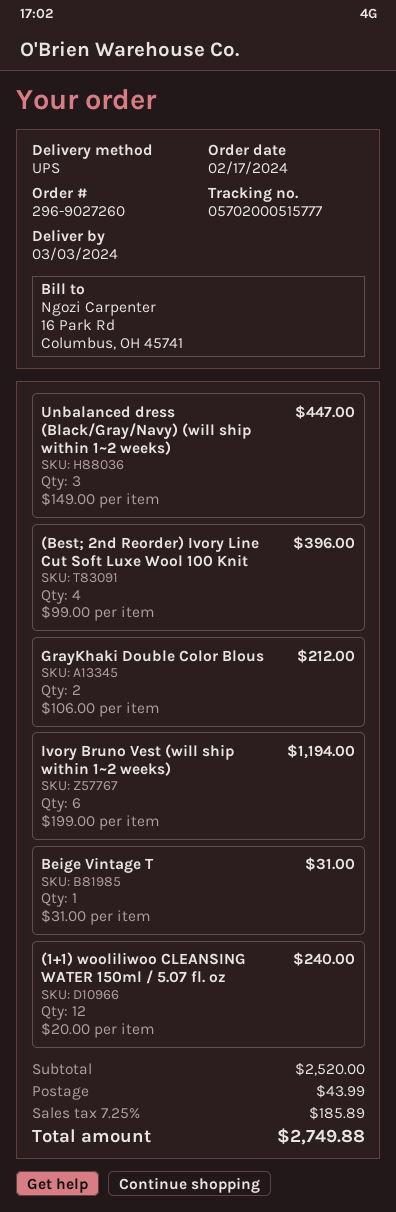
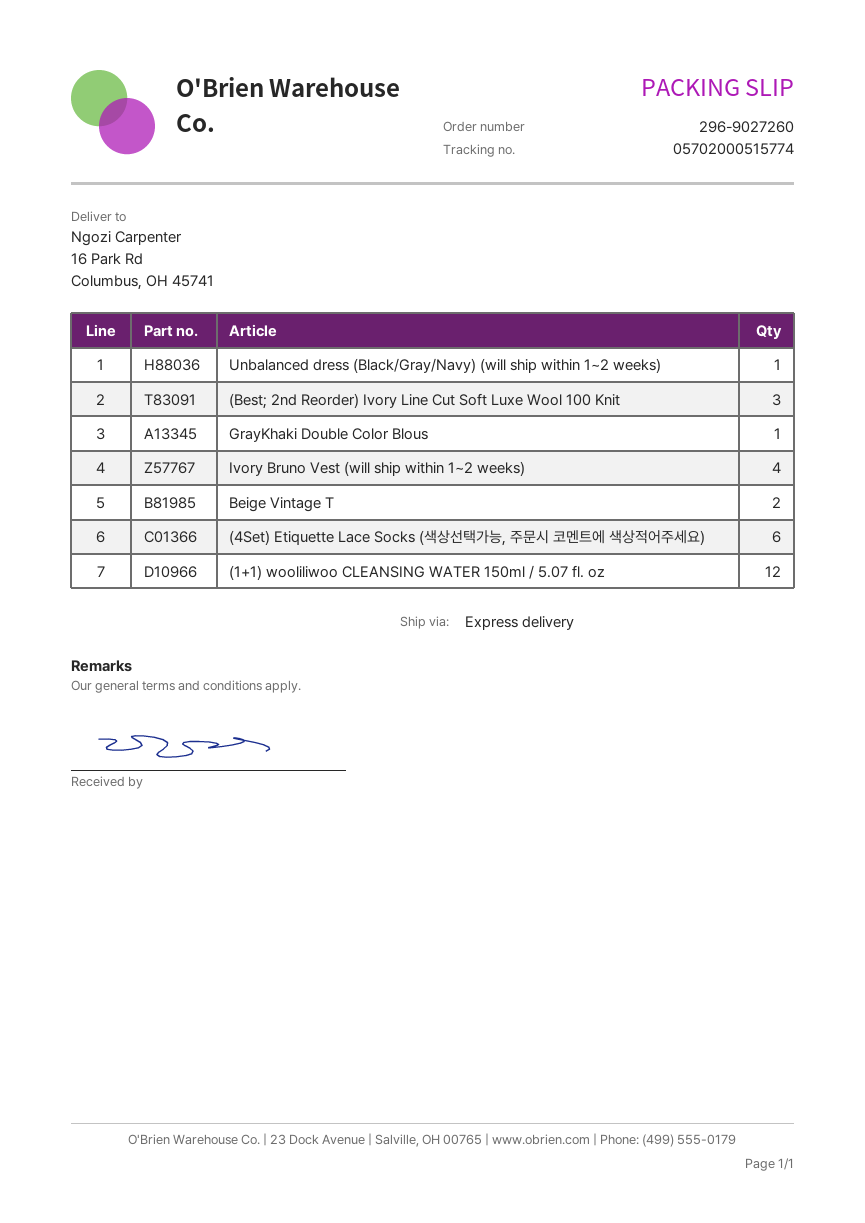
shipping method: UPS -> express
tracking number: 05702000515777 -> 05702000515774
Unbalanced dress (Black/Gray/Navy) (will ship within 1~2 weeks): 3 -> 1
(Best; 2nd Reorder) Ivory Line Cut Soft Luxe Wool 100 Knit: 4 -> 3
GrayKhaki Double Color Blous: 2 -> 1
Ivory Bruno Vest (will ship within 1~2 weeks): 6 -> 4
Beige Vintage T: 1 -> 2
(4Set) Etiquette Lace Socks (색상선택가능, 주문시 코멘트에 색상적어주세요): none -> 6

